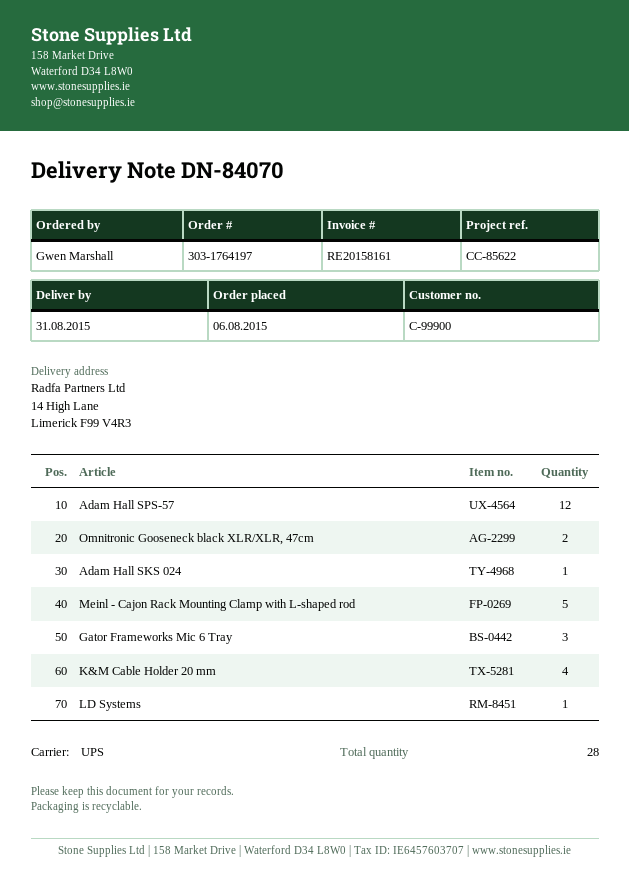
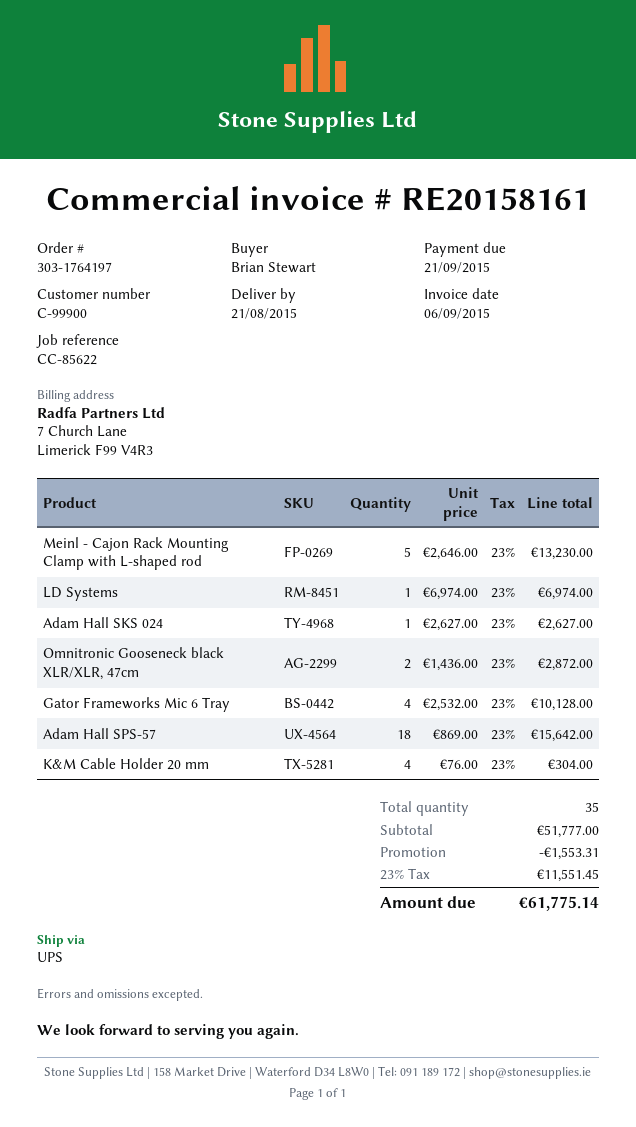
delivery date: 2015-08-31 -> 2015-08-21
ordered by: Gwen Marshall -> Brian Stewart
Adam Hall SPS-57: 12 -> 18
Gator Frameworks Mic 6 Tray: 3 -> 4
total quantity: 28 -> 35

